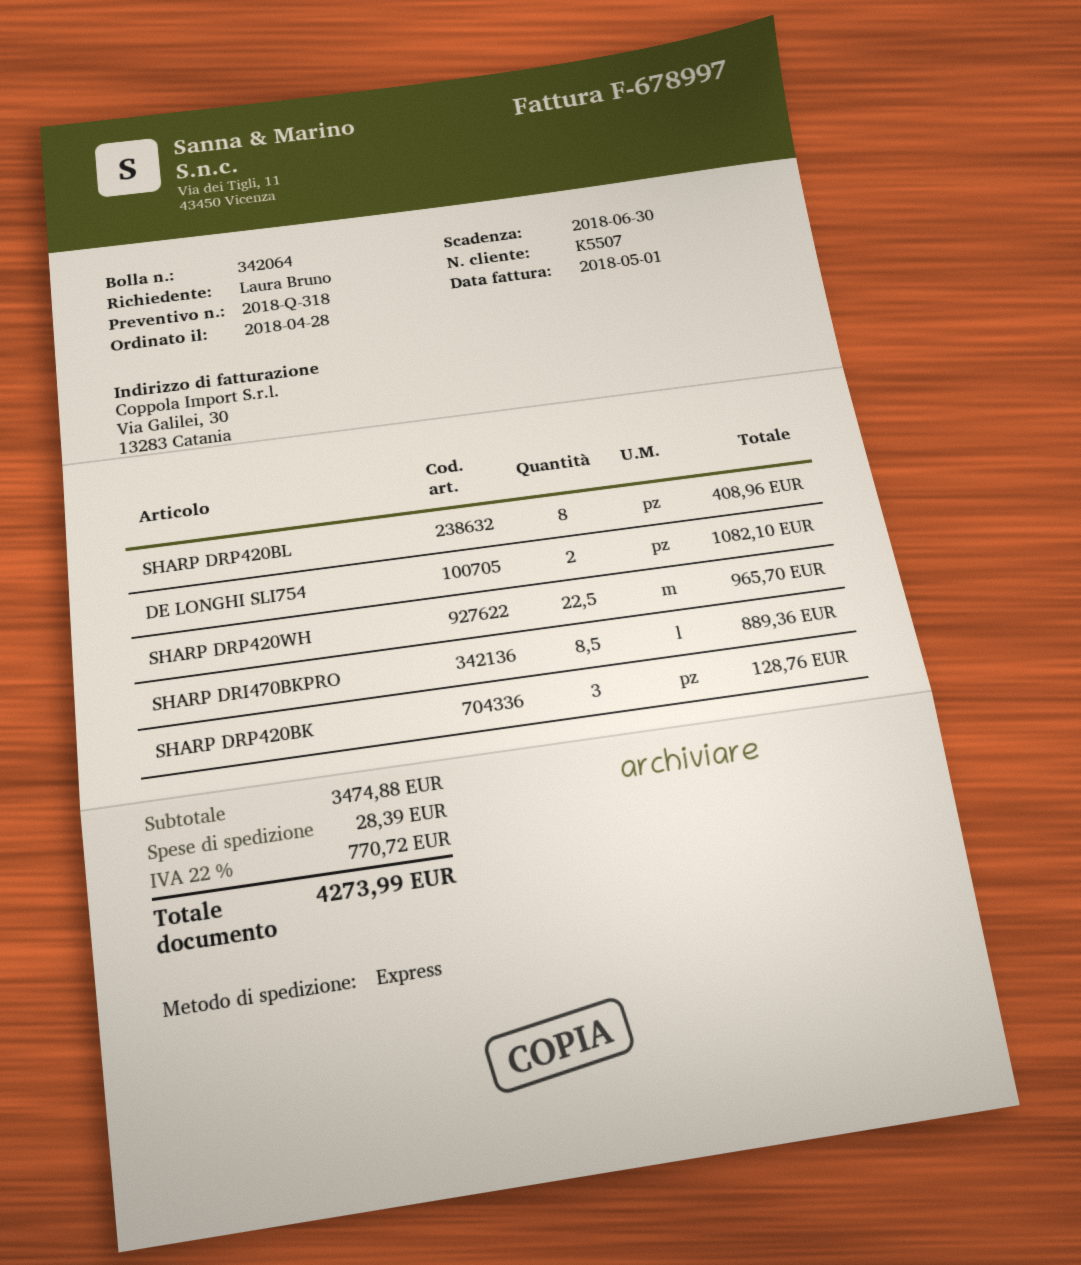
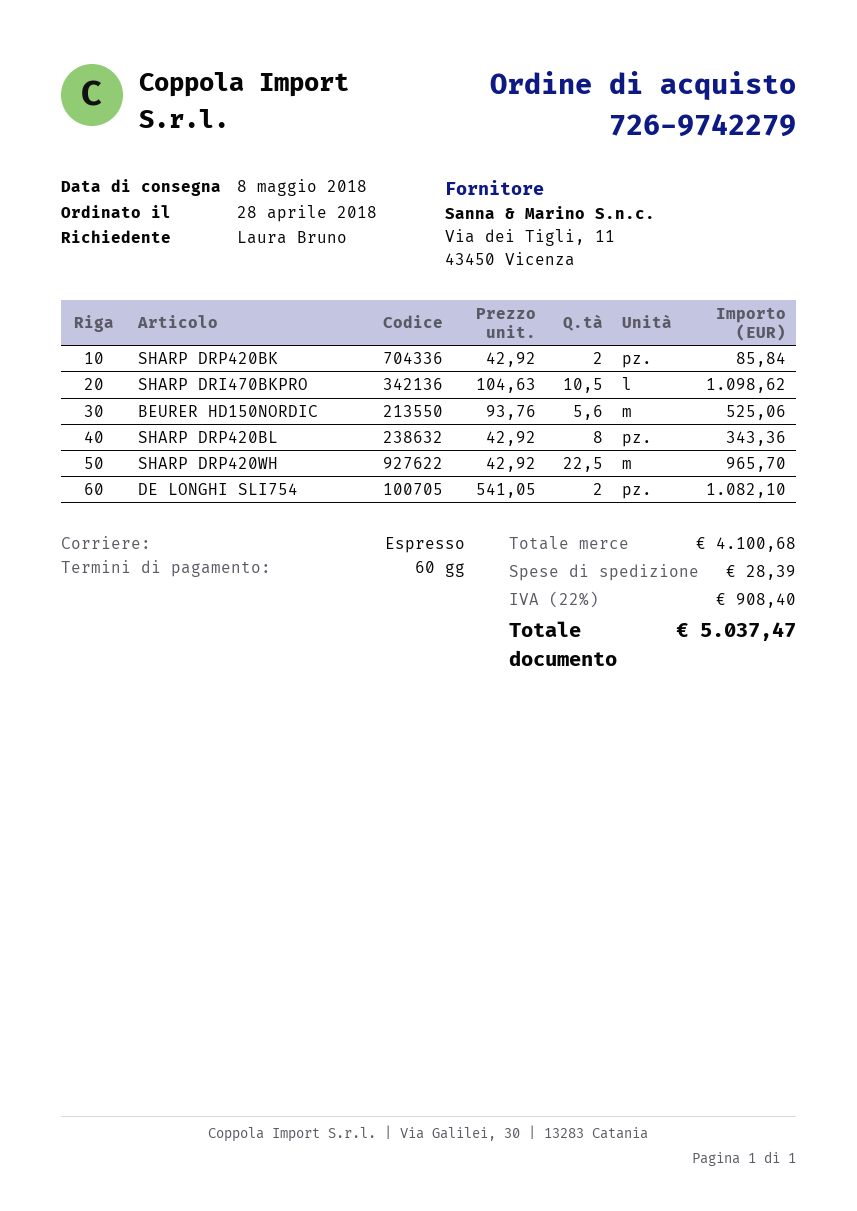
SHARP DRP420BL: 8 for 408.96 -> 8 for 343.36
SHARP DRI470BKPRO: 8.5 for 889.36 -> 10.5 for 1098.62
SHARP DRP420BK: 3 for 128.76 -> 2 for 85.84
BEURER HD150NORDIC: none -> 5.6 for 525.06
subtotal: 3474.88 -> 4100.68
tax: 22% = 770.72 -> 22% = 908.40
total: 4273.99 -> 5037.47

